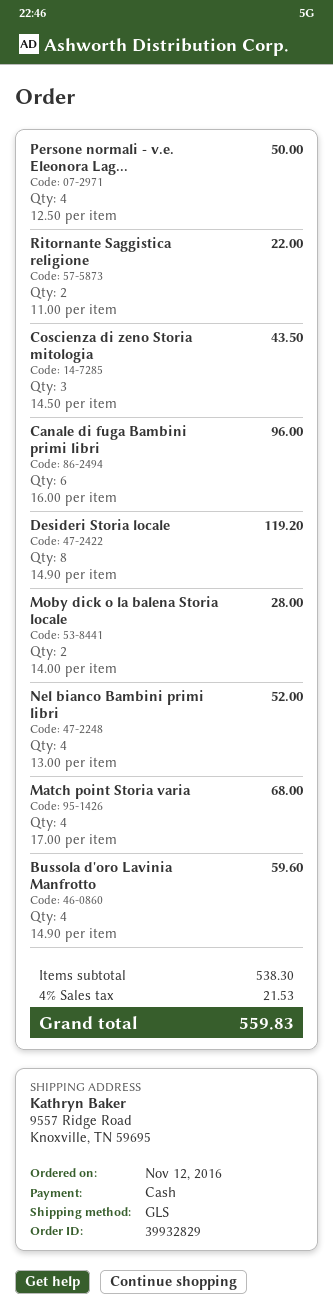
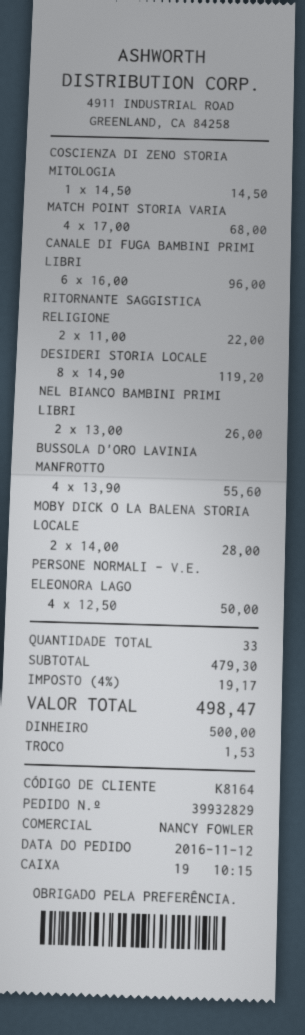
Coscienza di zeno Storia mitologia: 3 x 14.50 = 43.50 -> 1 x 14.50 = 14.50
Nel bianco Bambini primi libri: 4 x 13.00 = 52.00 -> 2 x 13.00 = 26.00
Bussola d'oro Lavinia Manfrotto: 4 x 14.90 = 59.60 -> 4 x 13.90 = 55.60
subtotal: 538.30 -> 479.30
tax: 4% = 21.53 -> 4% = 19.17
total: 559.83 -> 498.47

